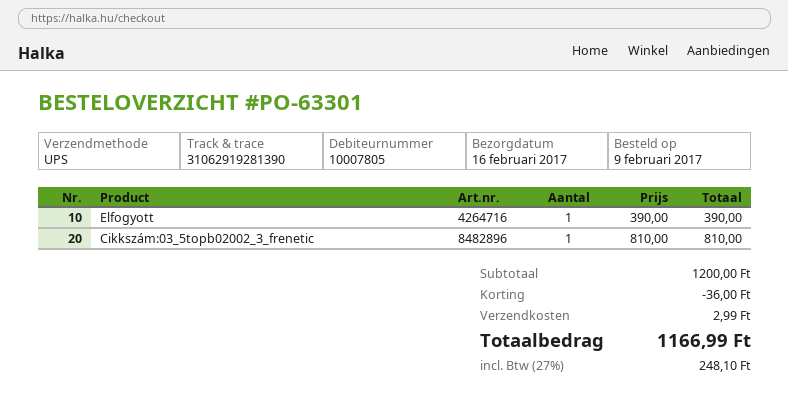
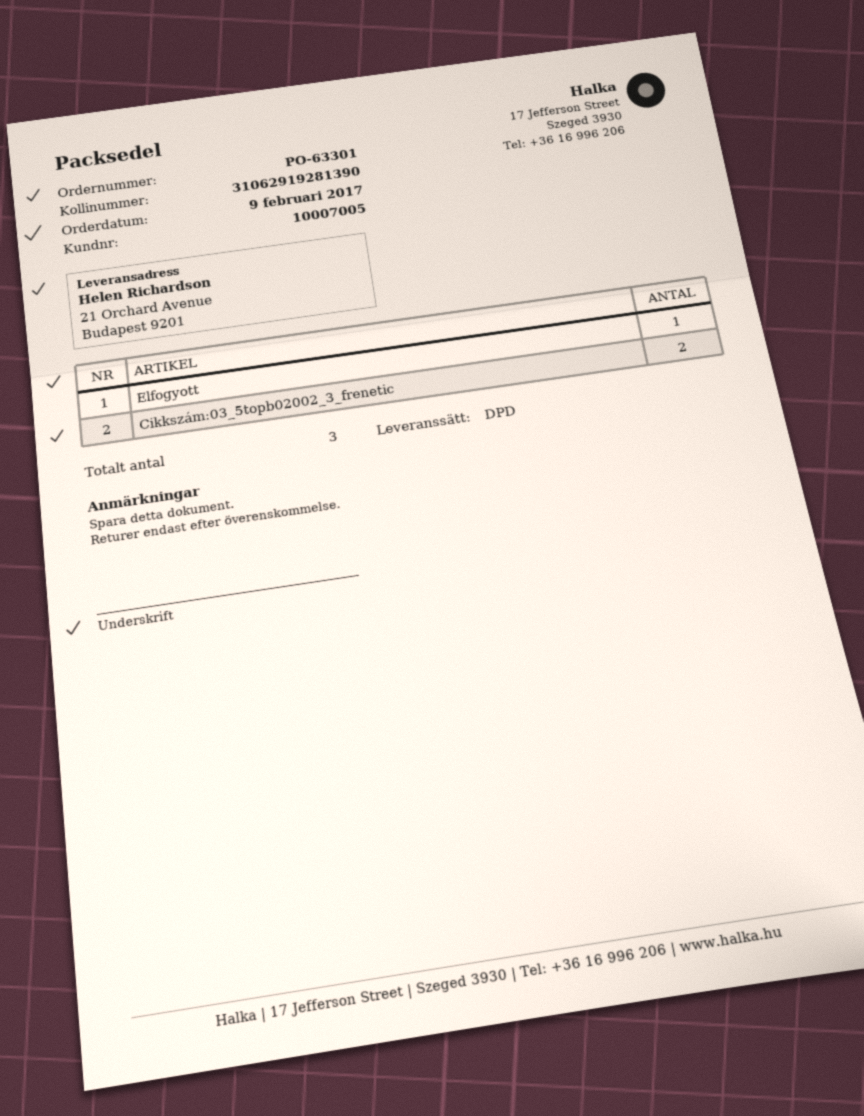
customer number: 10007805 -> 10007005
shipping method: UPS -> DPD
Cikkszám:03_5topb02002_3_frenetic: 1 -> 2

